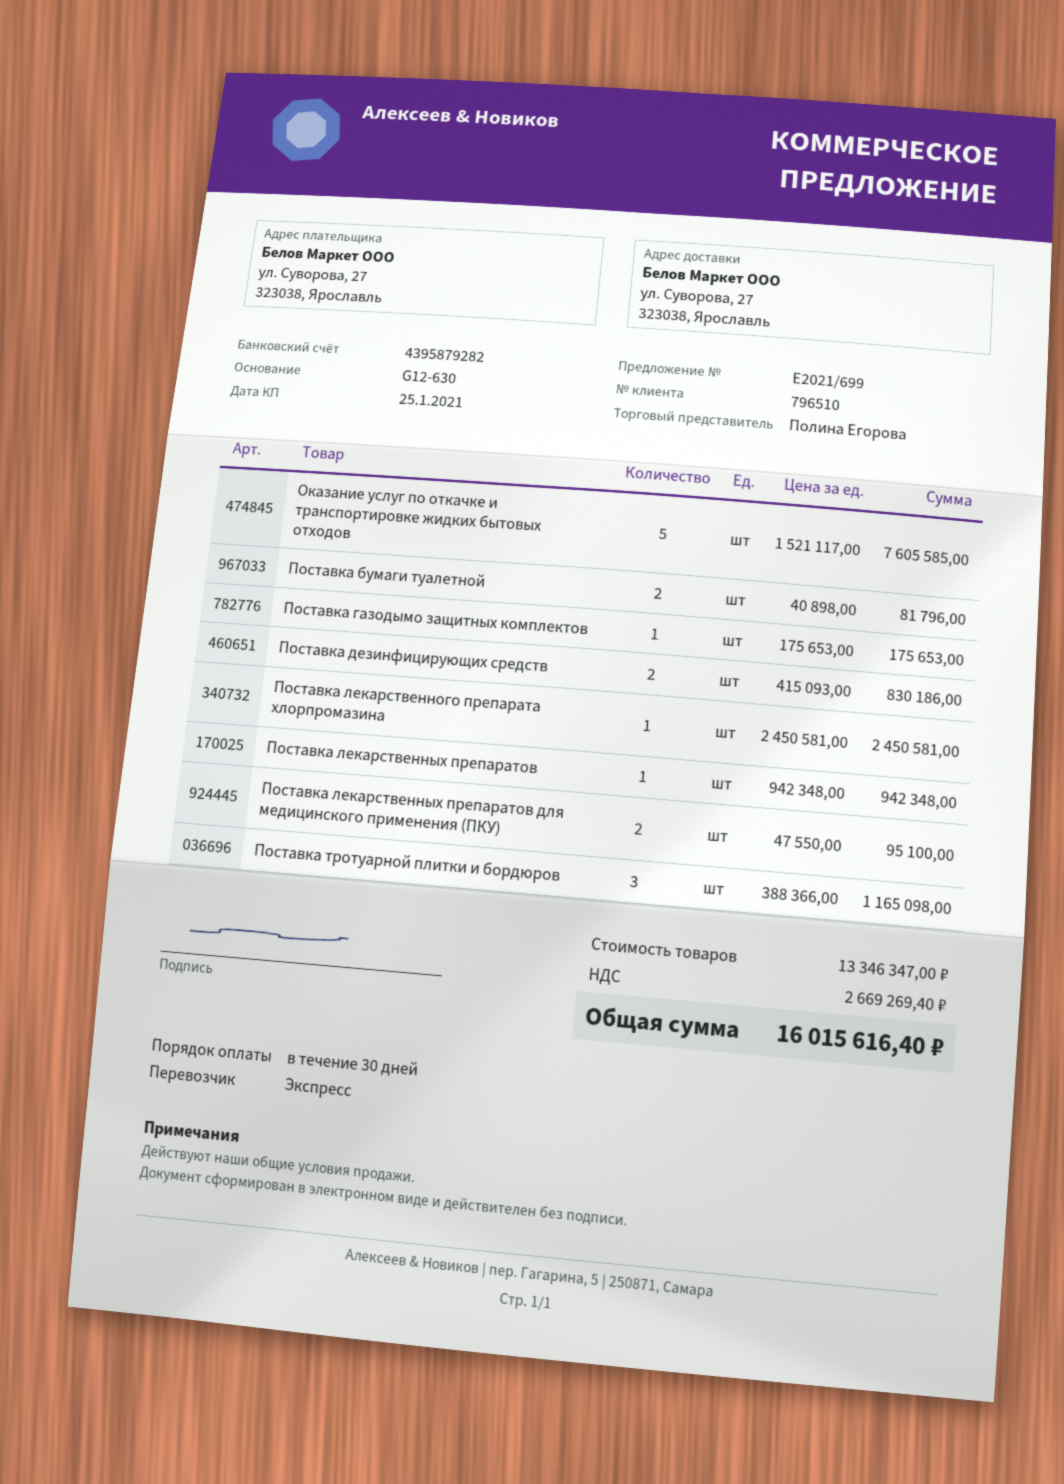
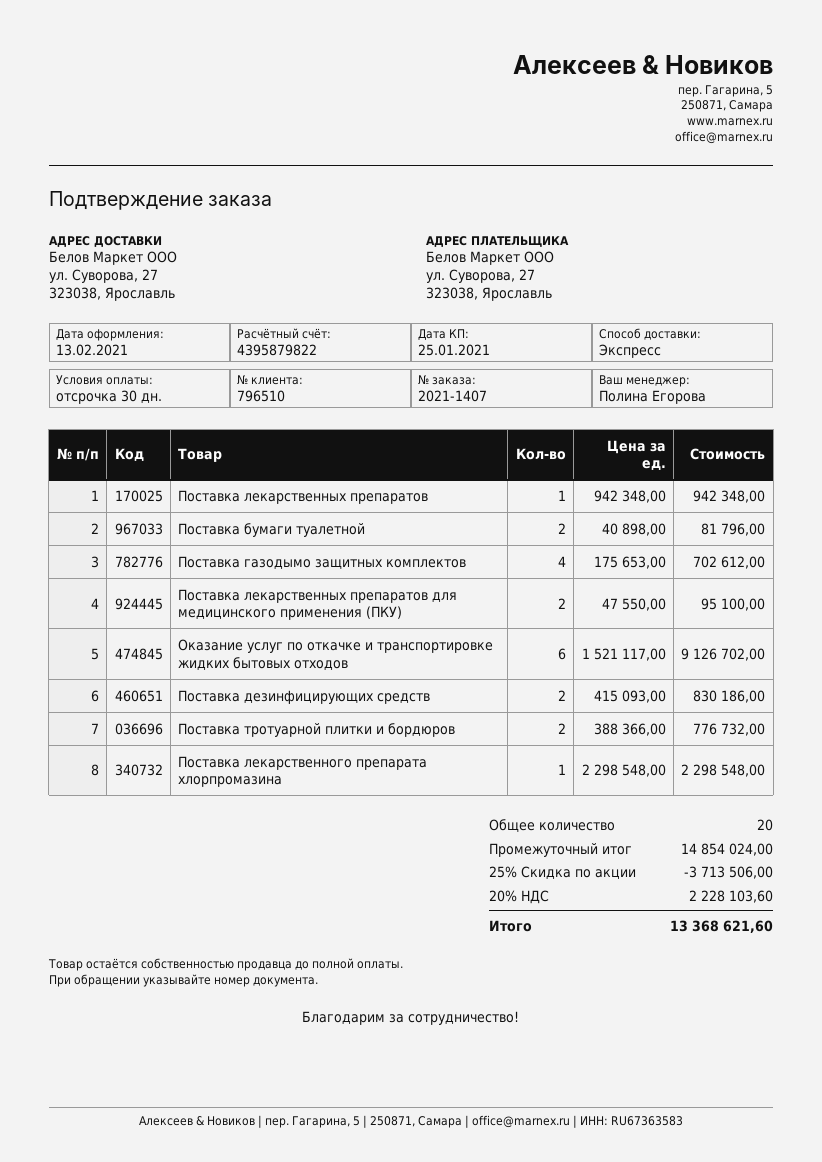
bank account: 4395879282 -> 4395879822
Оказание услуг по откачке и транспортировке жидких бытовых отходов: 5 x 1521117.00 = 7605585.00 -> 6 x 1521117.00 = 9126702.00
Поставка газодымо защитных комплектов: 1 x 175653.00 = 175653.00 -> 4 x 175653.00 = 702612.00
Поставка лекарственного препарата хлорпромазина: 1 x 2450581.00 = 2450581.00 -> 1 x 2298548.00 = 2298548.00
Поставка тротуарной плитки и бордюров: 3 x 388366.00 = 1165098.00 -> 2 x 388366.00 = 776732.00
subtotal: 13346347.00 -> 14854024.00
discount: none -> 25% = 3713506.00
tax: 2669269.40 -> 2228103.60
total: 16015616.40 -> 13368621.60

